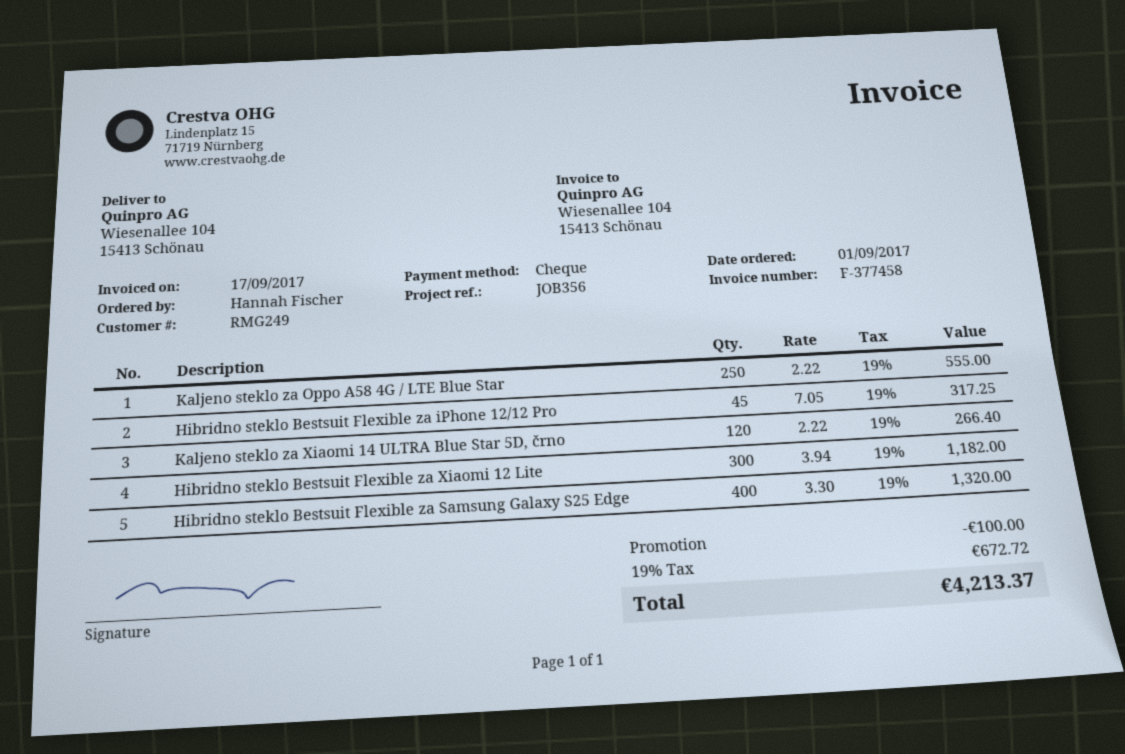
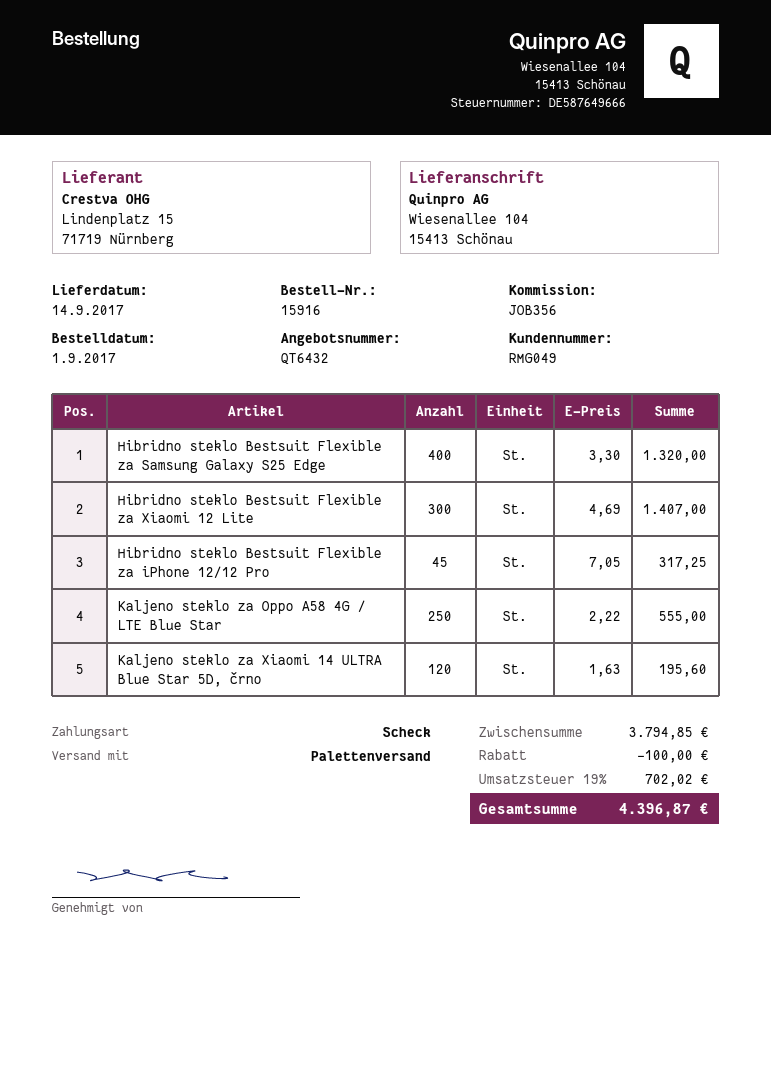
customer number: RMG249 -> RMG049
Kaljeno steklo za Xiaomi 14 ULTRA Blue Star 5D, črno: 120 x 2.22 = 266.40 -> 120 x 1.63 = 195.60
Hibridno steklo Bestsuit Flexible za Xiaomi 12 Lite: 300 x 3.94 = 1182.00 -> 300 x 4.69 = 1407.00
tax: 19% = 672.72 -> 19% = 702.02
total: 4213.37 -> 4396.87

